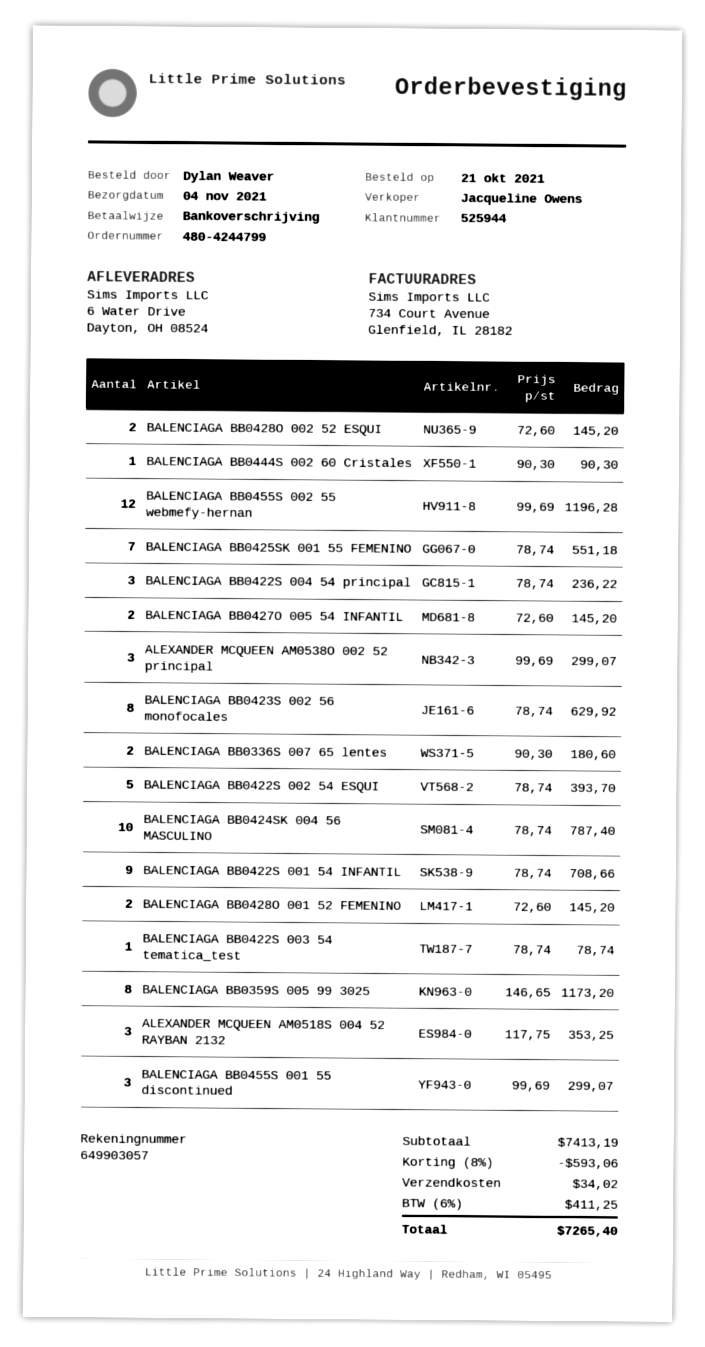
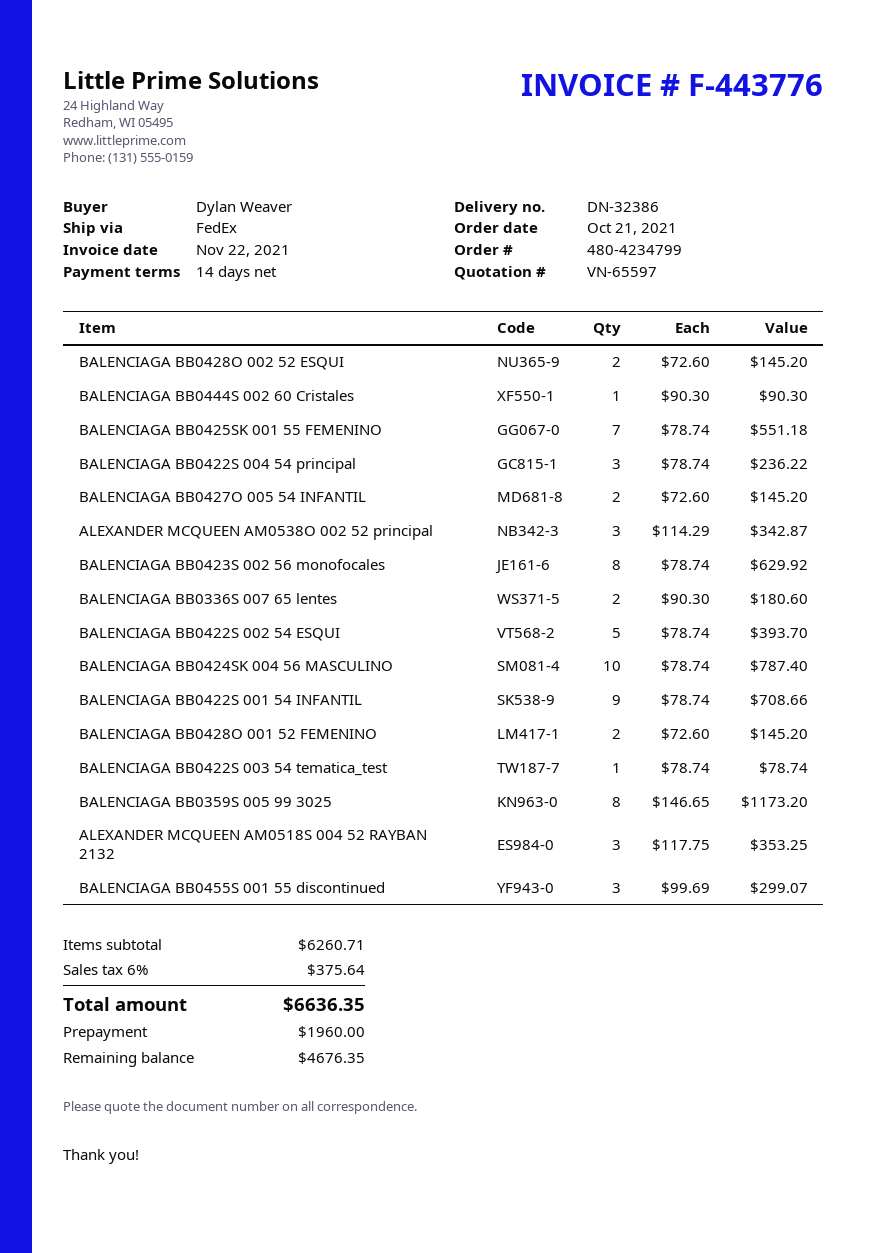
order number: 480-4244799 -> 480-4234799
BALENCIAGA BB0455S 002 55 webmefy-hernan: 12 x 99.69 = 1196.28 -> none
ALEXANDER MCQUEEN AM0538O 002 52 principal: 3 x 99.69 = 299.07 -> 3 x 114.29 = 342.87
subtotal: 7413.19 -> 6260.71
discount: 8% = 593.06 -> none
shipping: 34.02 -> none
tax: 6% = 411.25 -> 6% = 375.64
total: 7265.40 -> 6636.35

